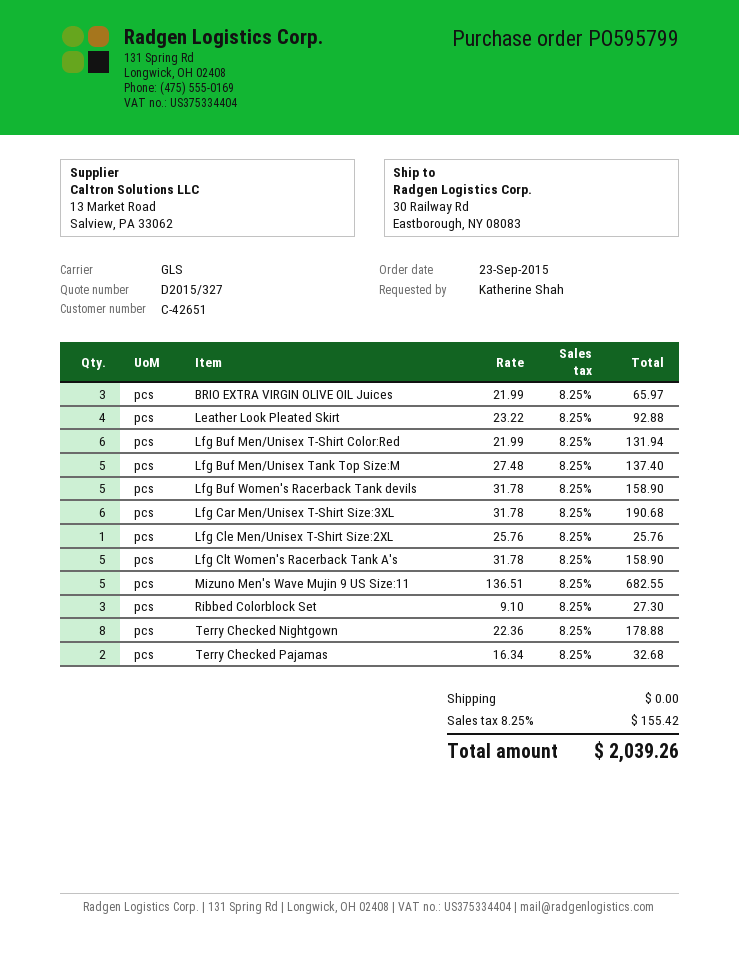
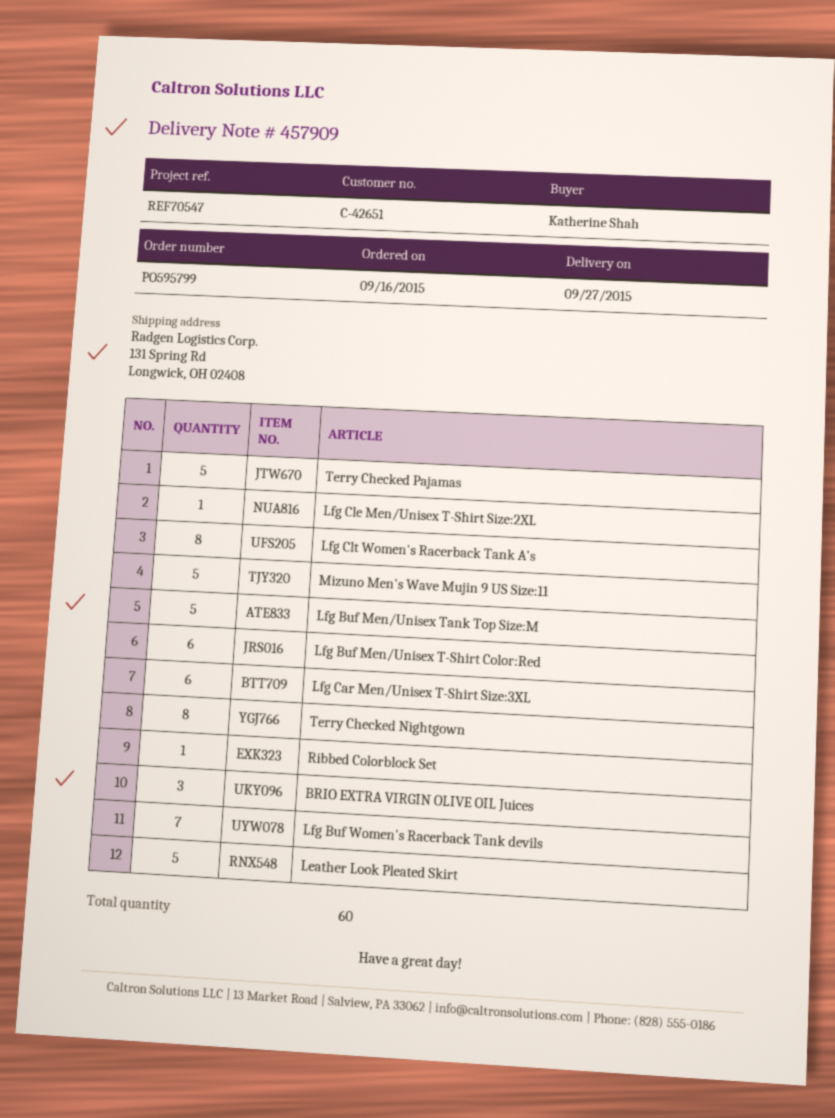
order date: 2015-09-23 -> 2015-09-16
ship to: 30 Railway Rd, Eastborough, NY 08083 -> 131 Spring Rd, Longwick, OH 02408
Leather Look Pleated Skirt: 4 -> 5
Lfg Buf Women's Racerback Tank devils: 5 -> 7
Lfg Clt Women's Racerback Tank A's: 5 -> 8
Ribbed Colorblock Set: 3 -> 1
Terry Checked Pajamas: 2 -> 5

